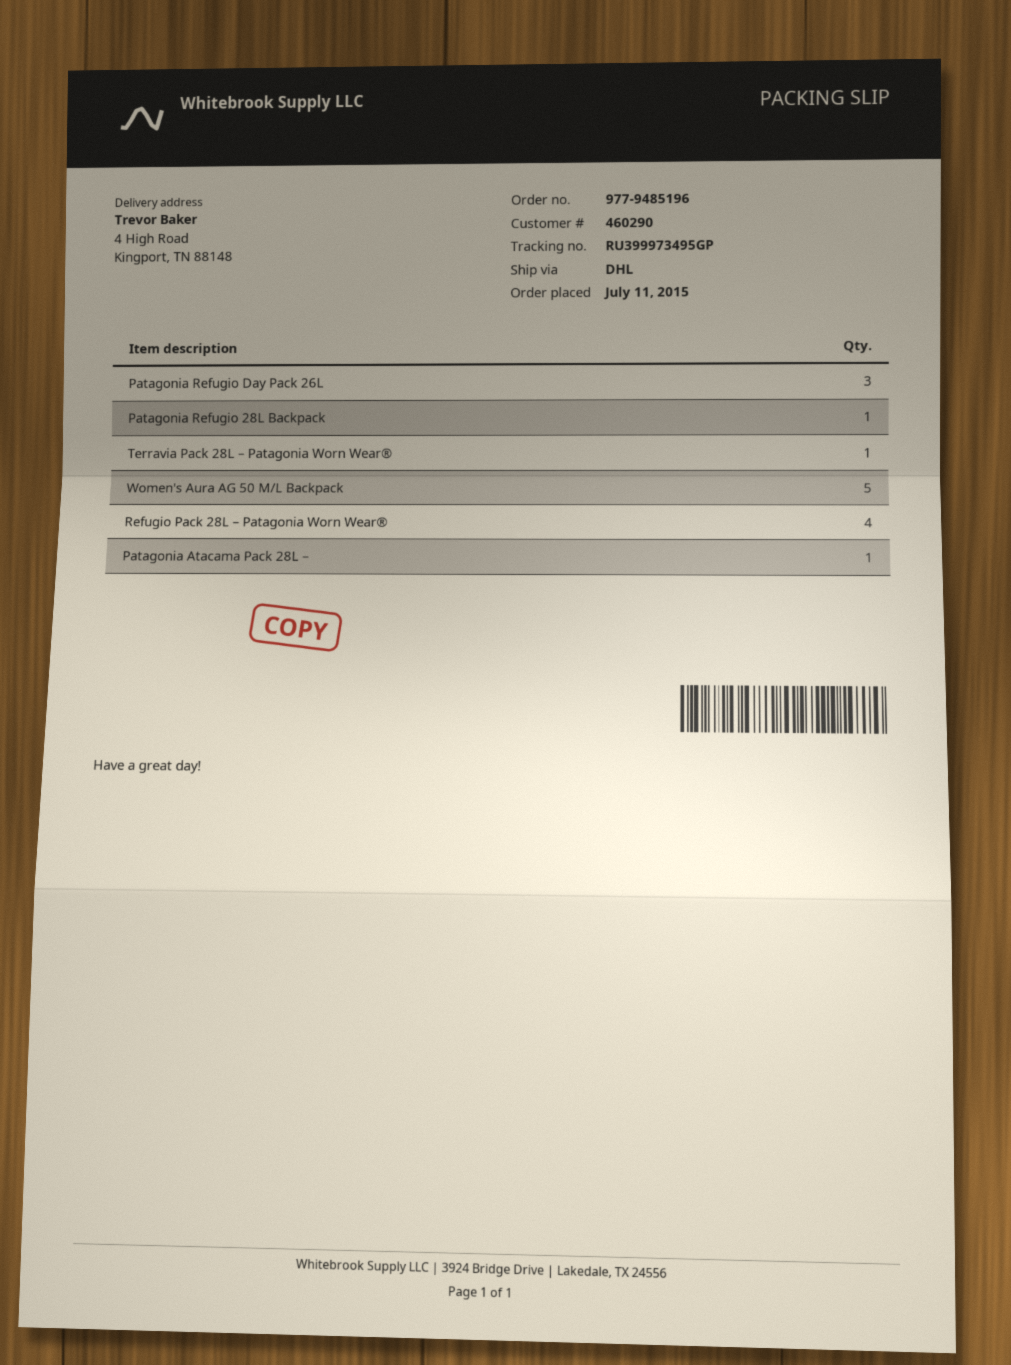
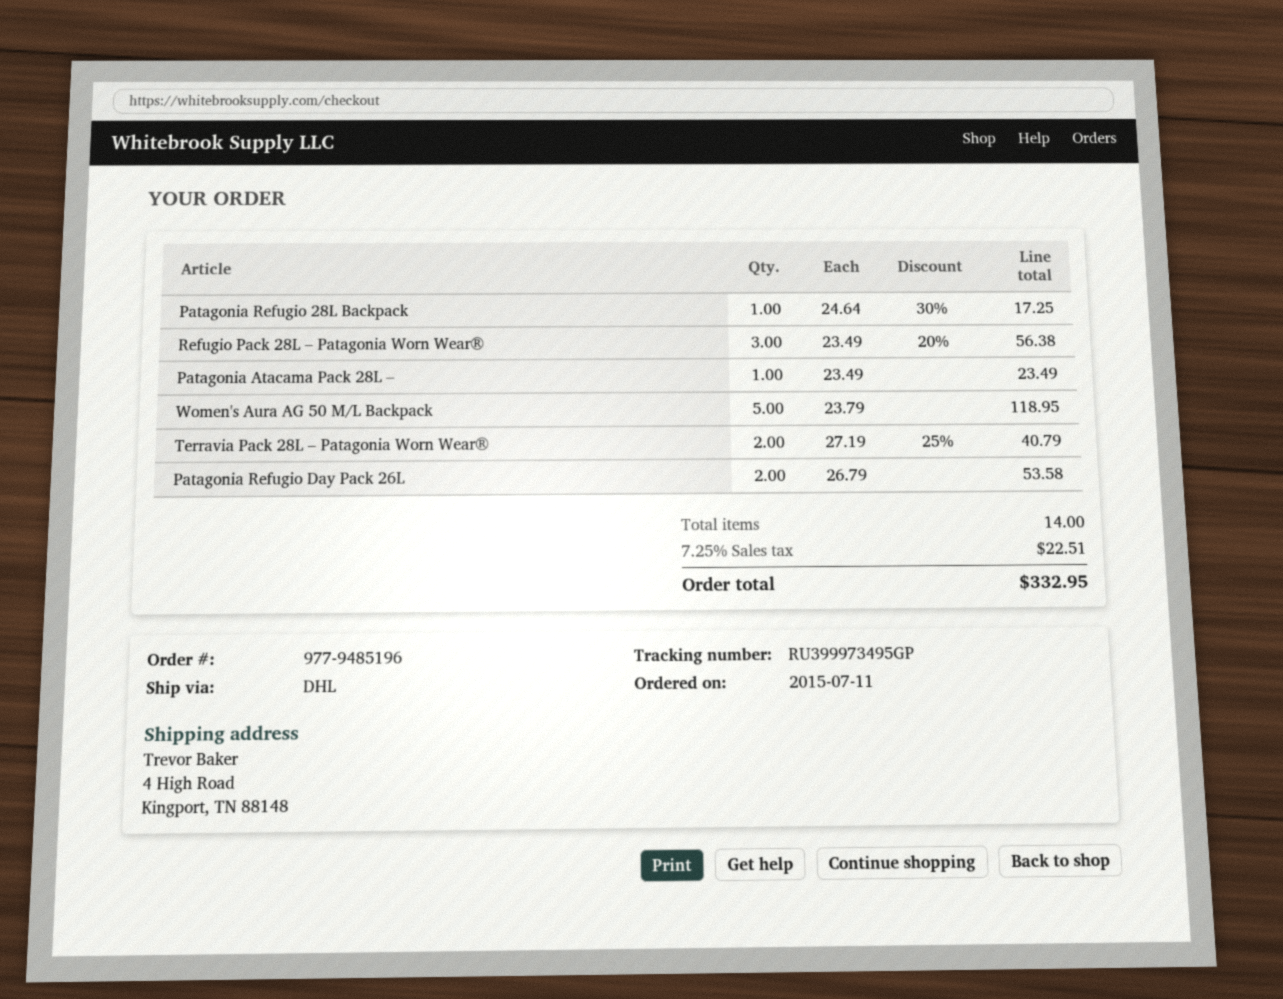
Patagonia Refugio Day Pack 26L: 3 -> 2
Terravia Pack 28L – Patagonia Worn Wear®: 1 -> 2
Refugio Pack 28L – Patagonia Worn Wear®: 4 -> 3

